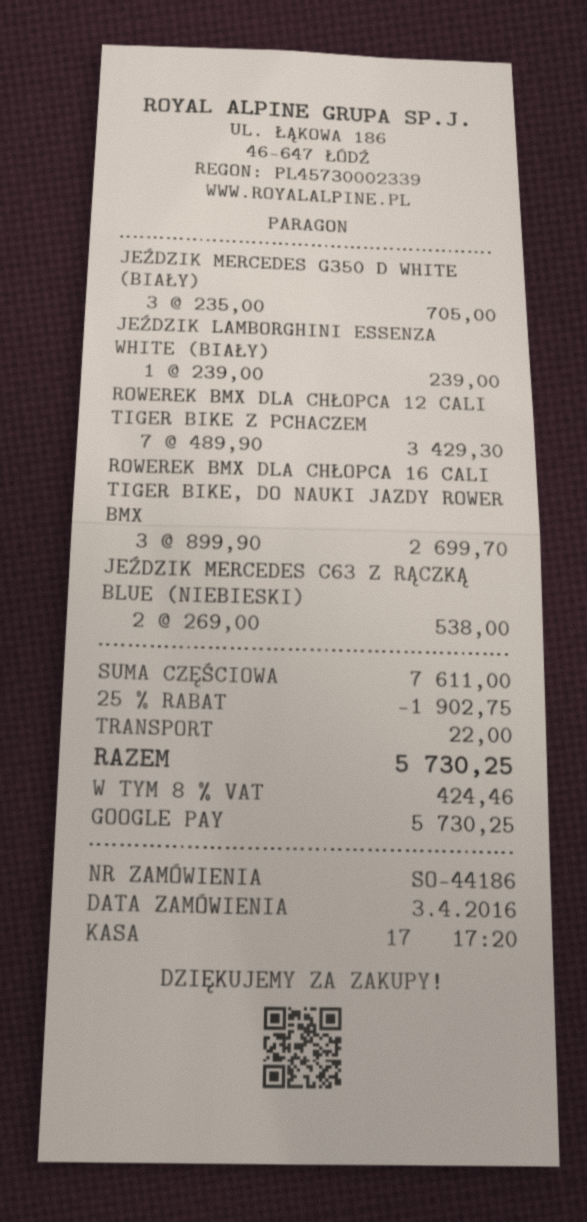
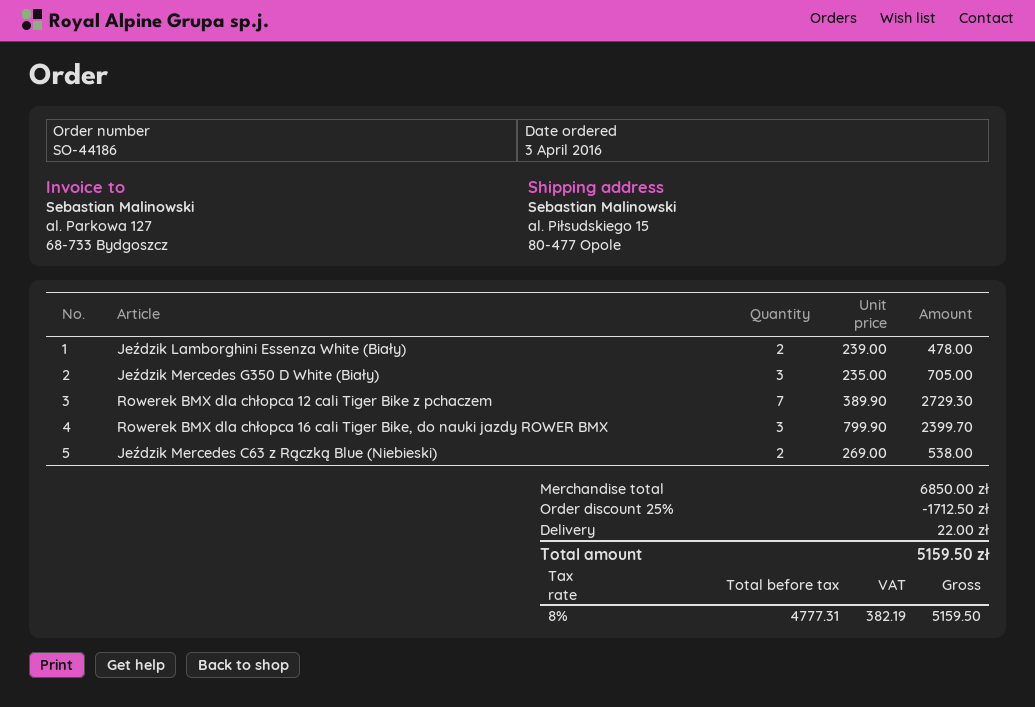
JEŹDZIK LAMBORGHINI ESSENZA WHITE (BIAŁY): 1 x 239.00 = 239.00 -> 2 x 239.00 = 478.00
ROWEREK BMX DLA CHŁOPCA 12 CALI TIGER BIKE Z PCHACZEM: 7 x 489.90 = 3429.30 -> 7 x 389.90 = 2729.30
ROWEREK BMX DLA CHŁOPCA 16 CALI TIGER BIKE, DO NAUKI JAZDY ROWER BMX: 3 x 899.90 = 2699.70 -> 3 x 799.90 = 2399.70
subtotal: 7611.00 -> 6850.00
discount: 25% = 1902.75 -> 25% = 1712.50
tax: 8% = 424.46 -> 8% = 382.19
total: 5730.25 -> 5159.50

